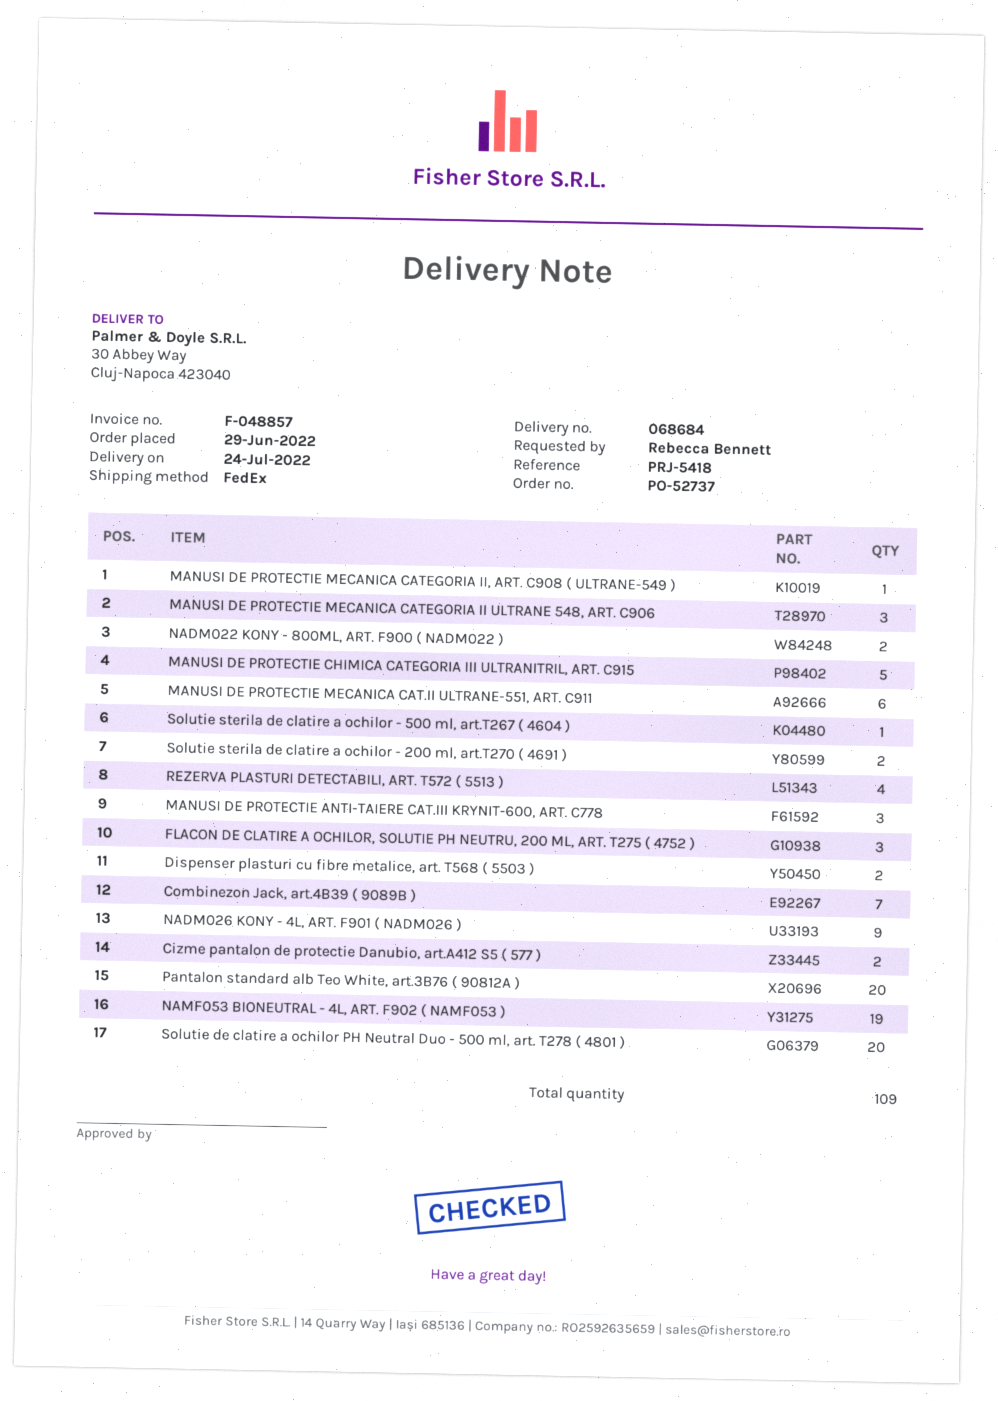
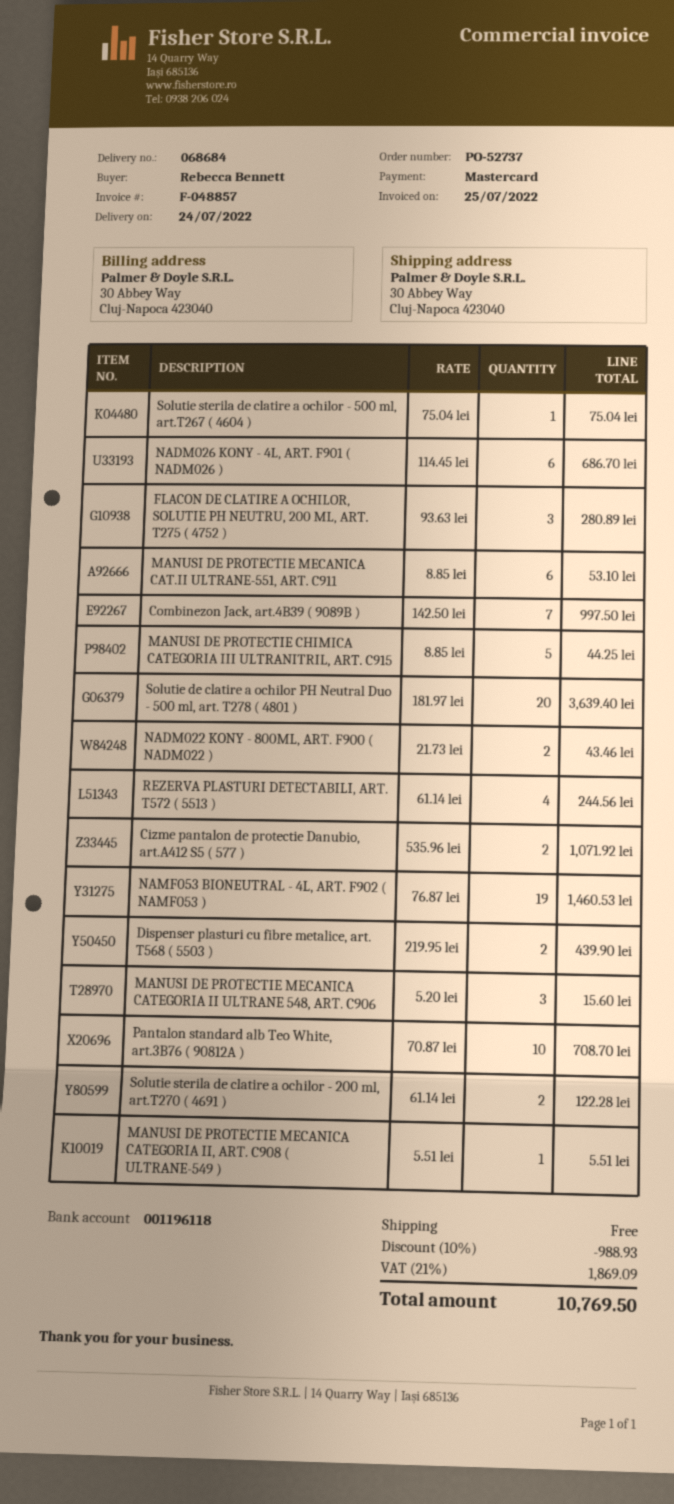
MANUSI DE PROTECTIE ANTI-TAIERE CAT.III KRYNIT-600, ART. C778: 3 -> none
NADM026 KONY - 4L, ART. F901 ( NADM026 ): 9 -> 6
Pantalon standard alb Teo White, art.3B76 ( 90812A ): 20 -> 10

